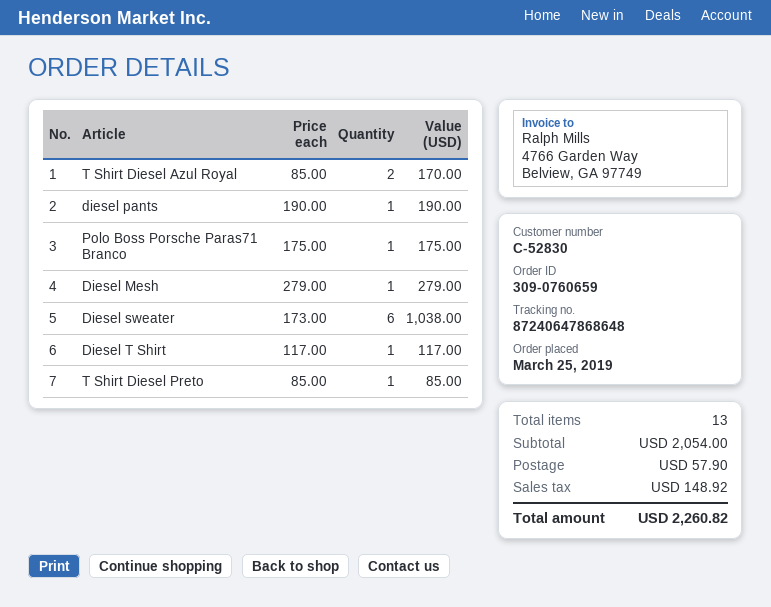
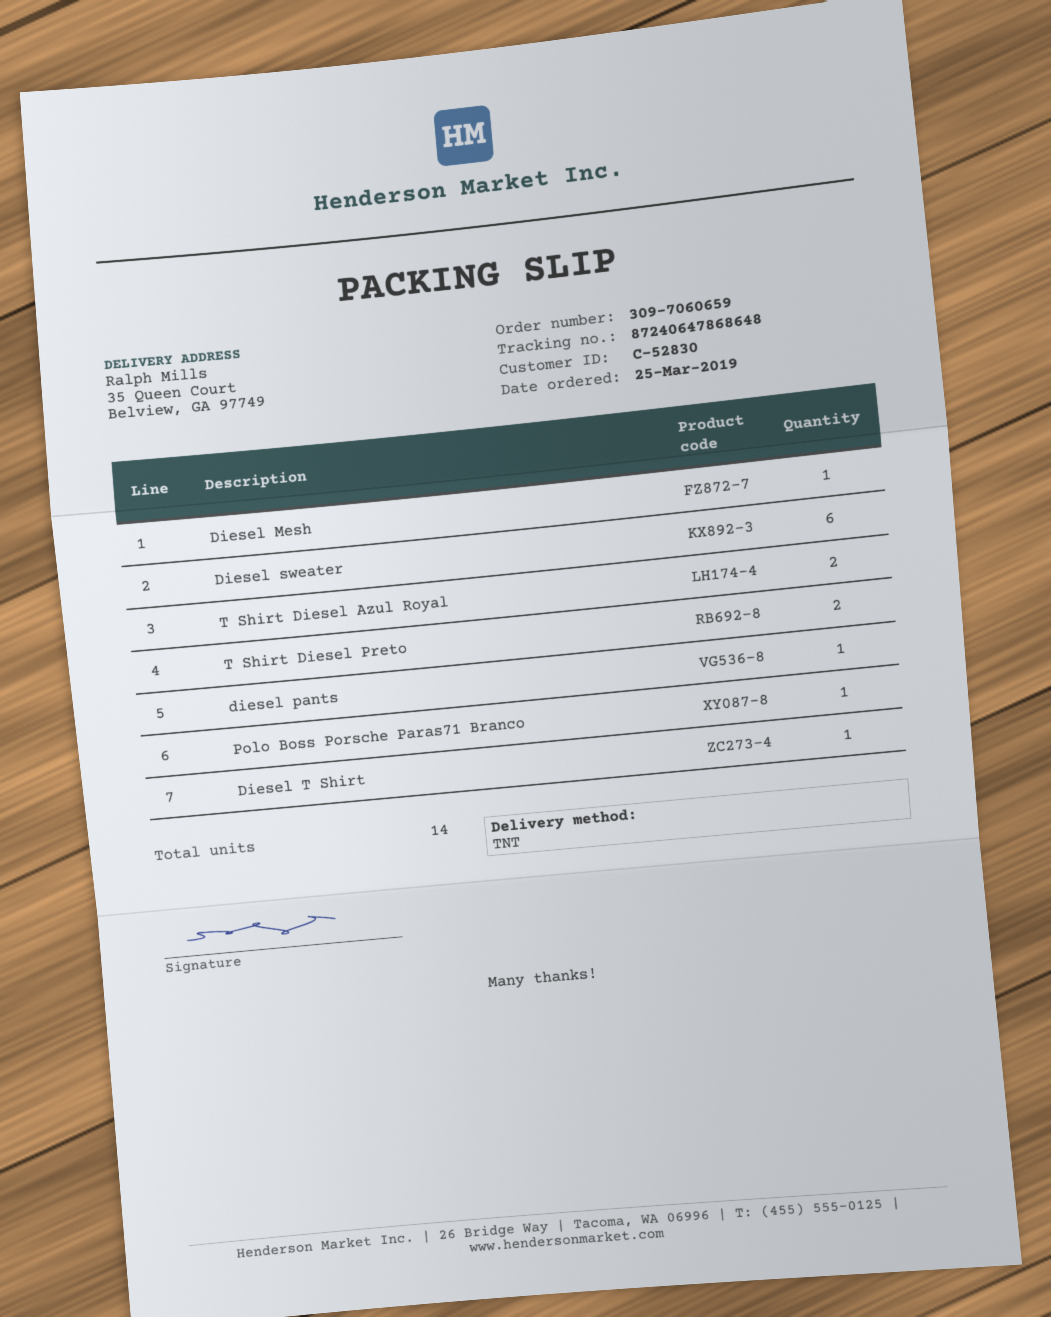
order number: 309-0760659 -> 309-7060659
T Shirt Diesel Preto: 1 -> 2
total quantity: 13 -> 14

